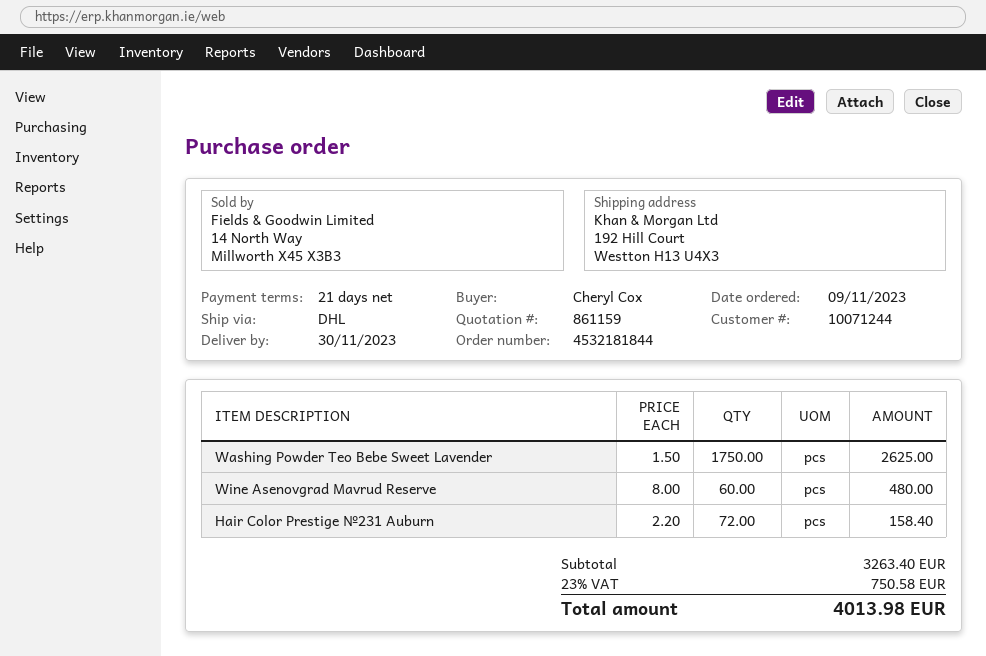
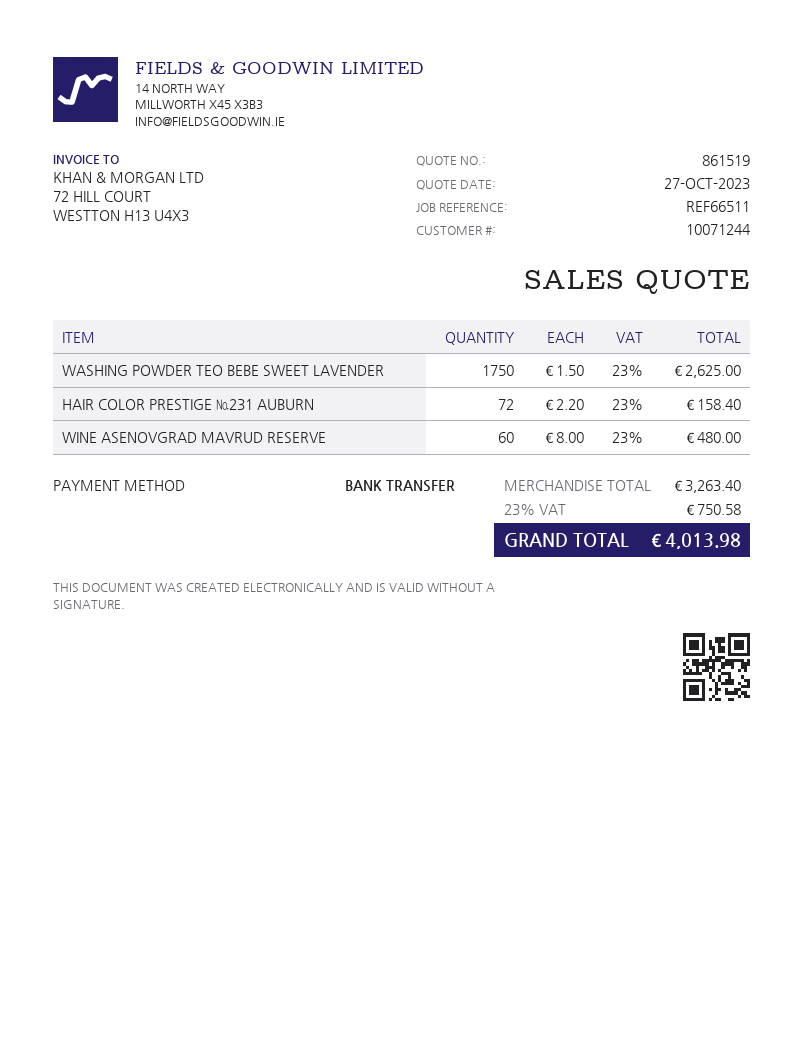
quote number: 861159 -> 861519

